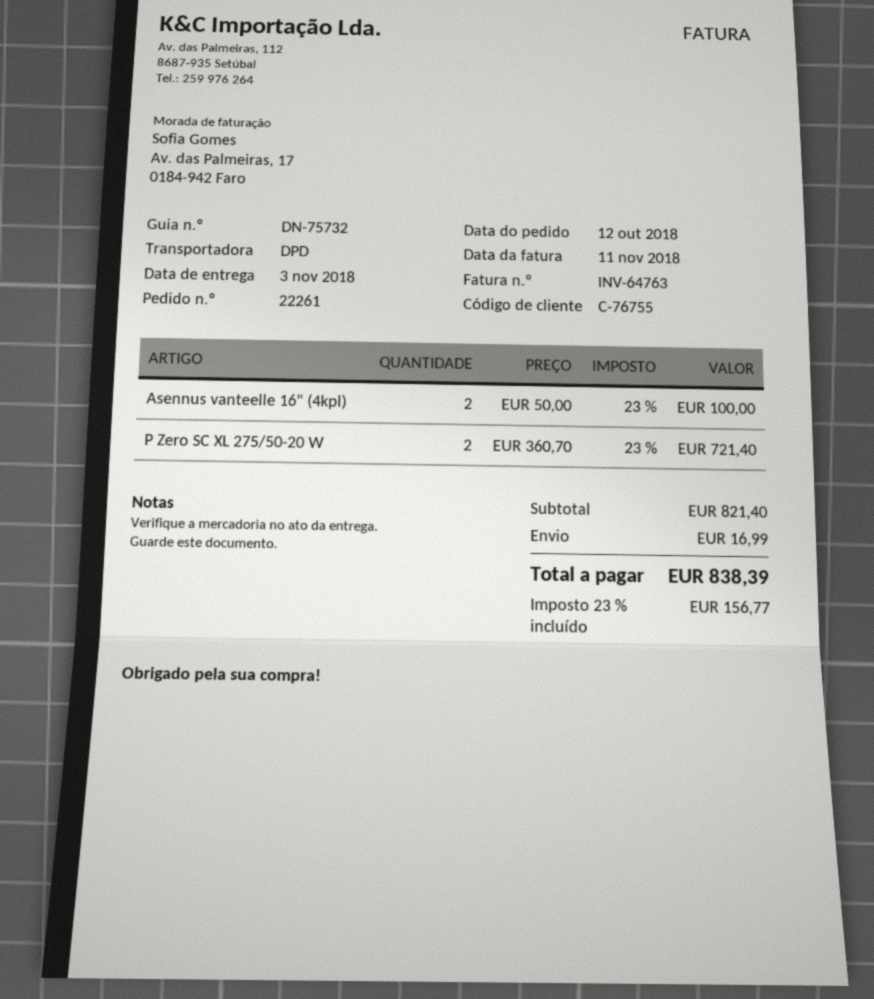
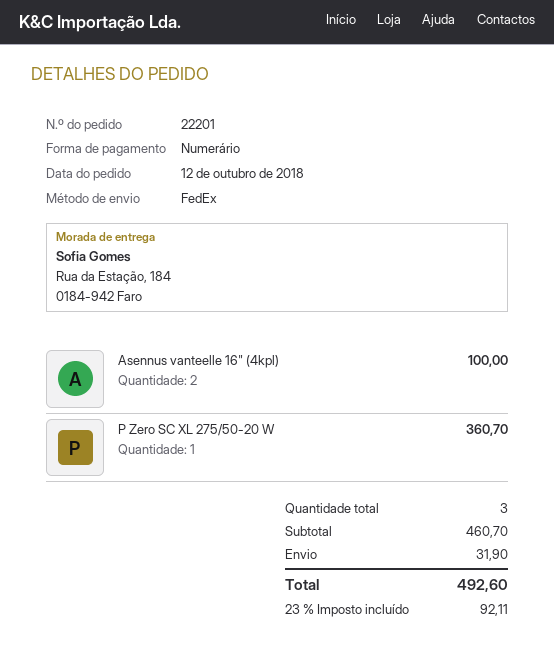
order number: 22261 -> 22201
shipping method: DPD -> FedEx
P Zero SC XL 275/50-20 W: 2 for 721.40 -> 1 for 360.70
subtotal: 821.40 -> 460.70
shipping: 16.99 -> 31.90
tax: 23% = 156.77 -> 23% = 92.11
total: 838.39 -> 492.60

